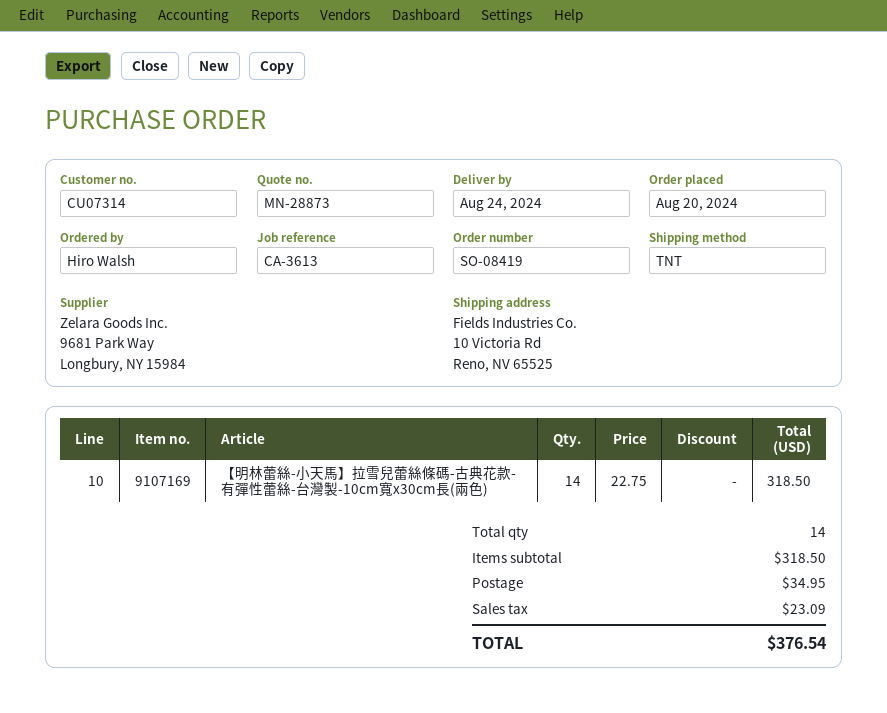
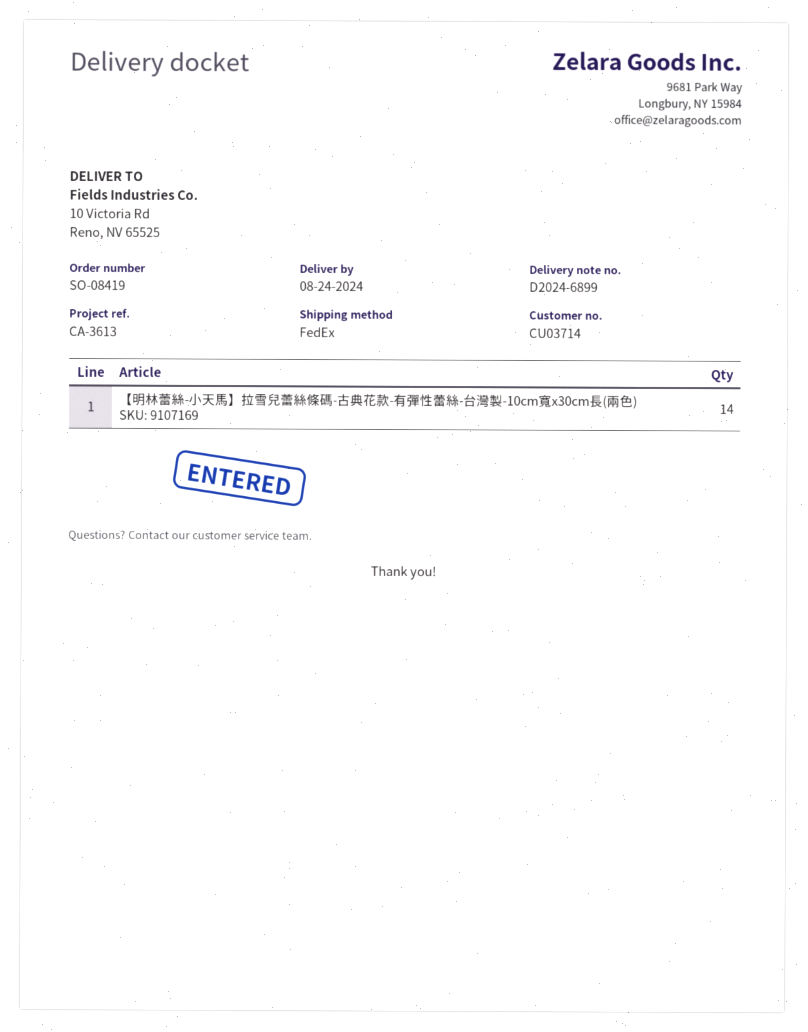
customer number: CU07314 -> CU03714
shipping method: TNT -> FedEx

